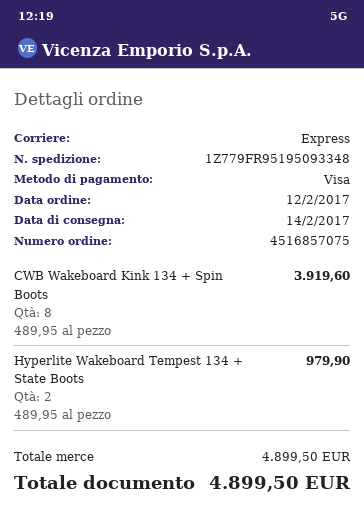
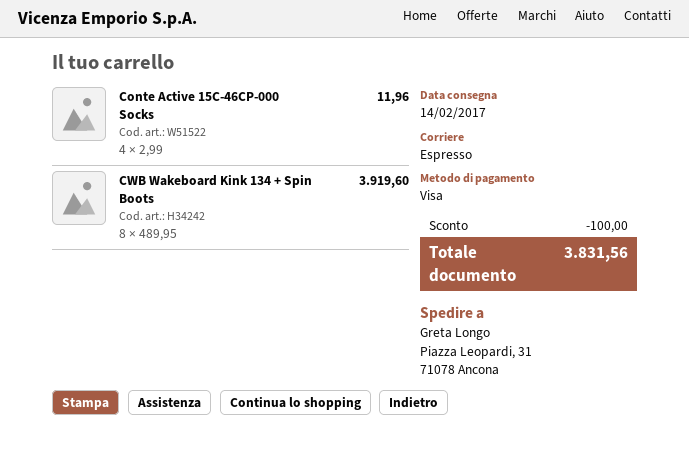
Hyperlite Wakeboard Tempest 134 + State Boots: 2 x 489.95 = 979.90 -> none
Conte Active 15C-46CP-000 Socks: none -> 4 x 2.99 = 11.96
discount: none -> 100.00
total: 4899.50 -> 3831.56

